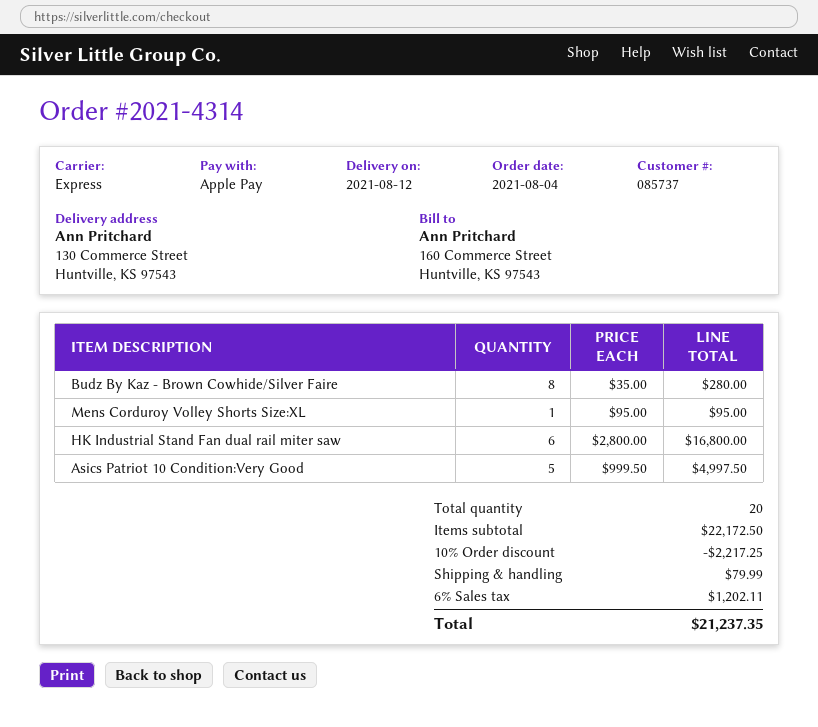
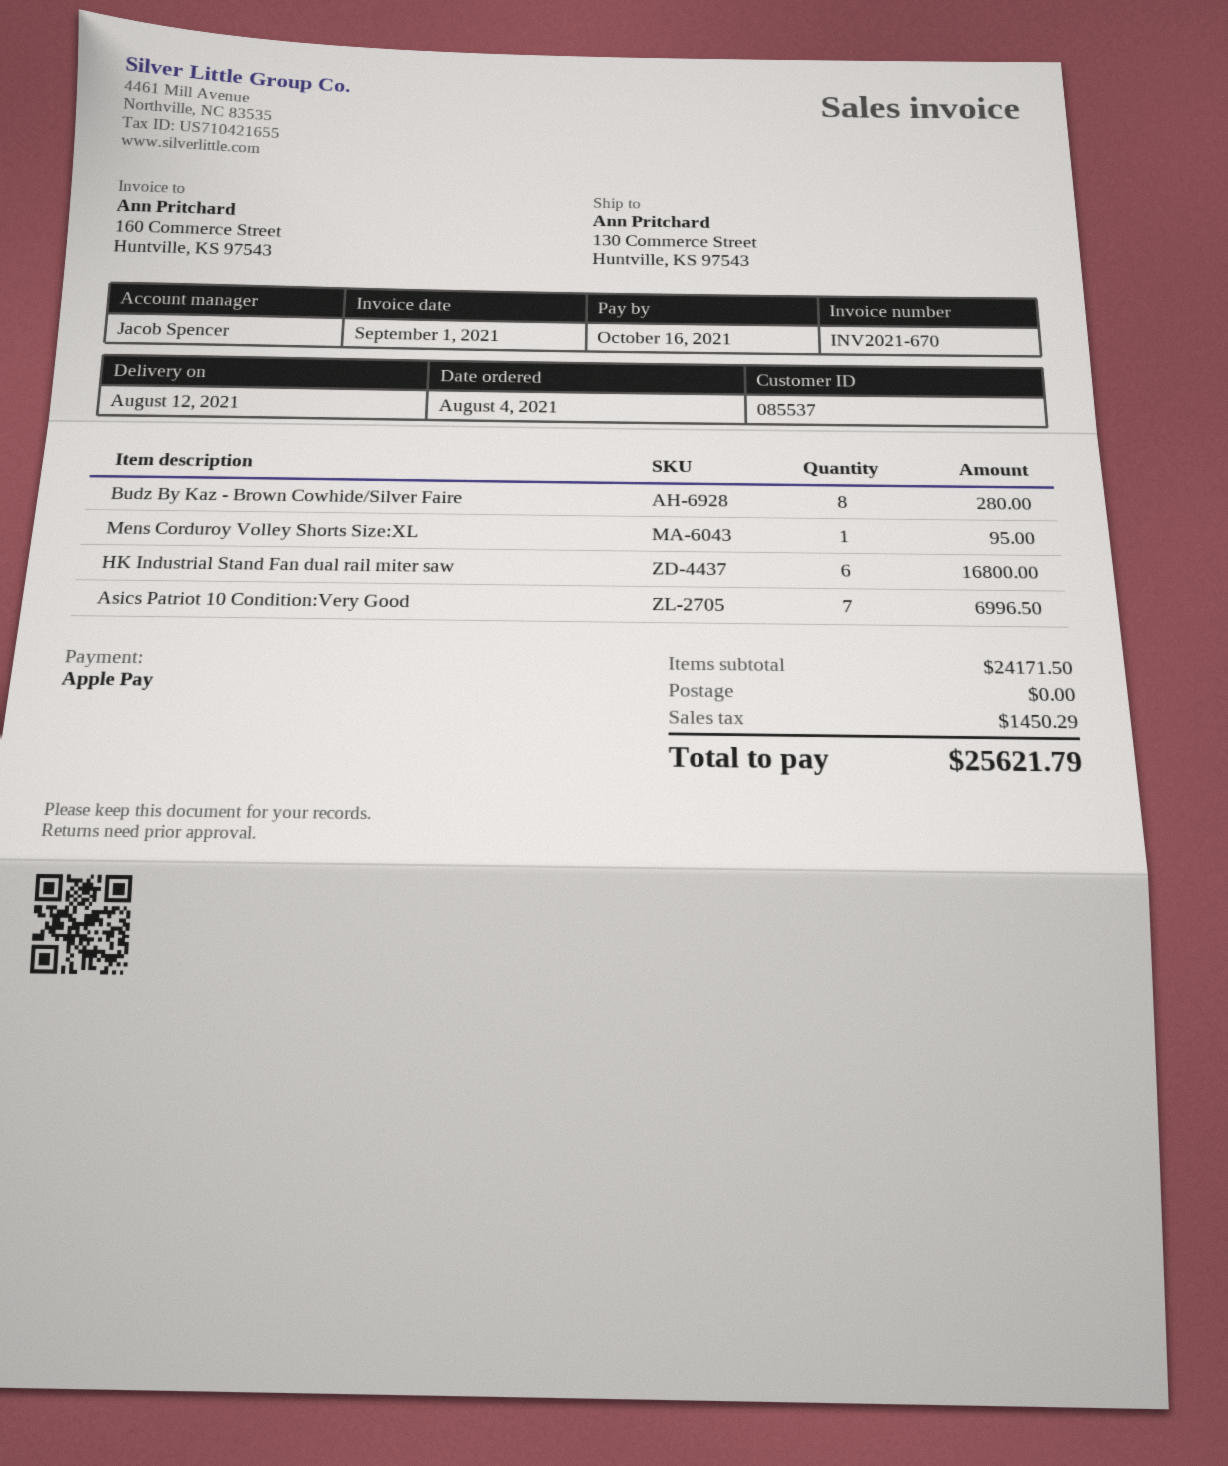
customer number: 085737 -> 085537
Asics Patriot 10 Condition:Very Good: 5 for 4997.50 -> 7 for 6996.50
subtotal: 22172.50 -> 24171.50
discount: 10% = 2217.25 -> none
shipping: 79.99 -> 0.00
tax: 1202.11 -> 1450.29
total: 21237.35 -> 25621.79

